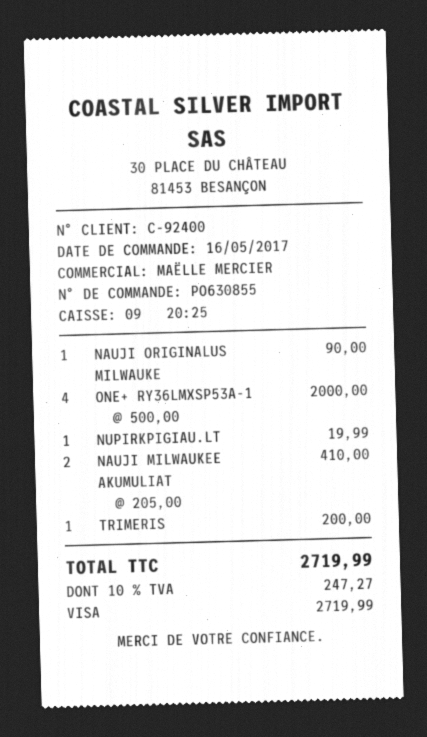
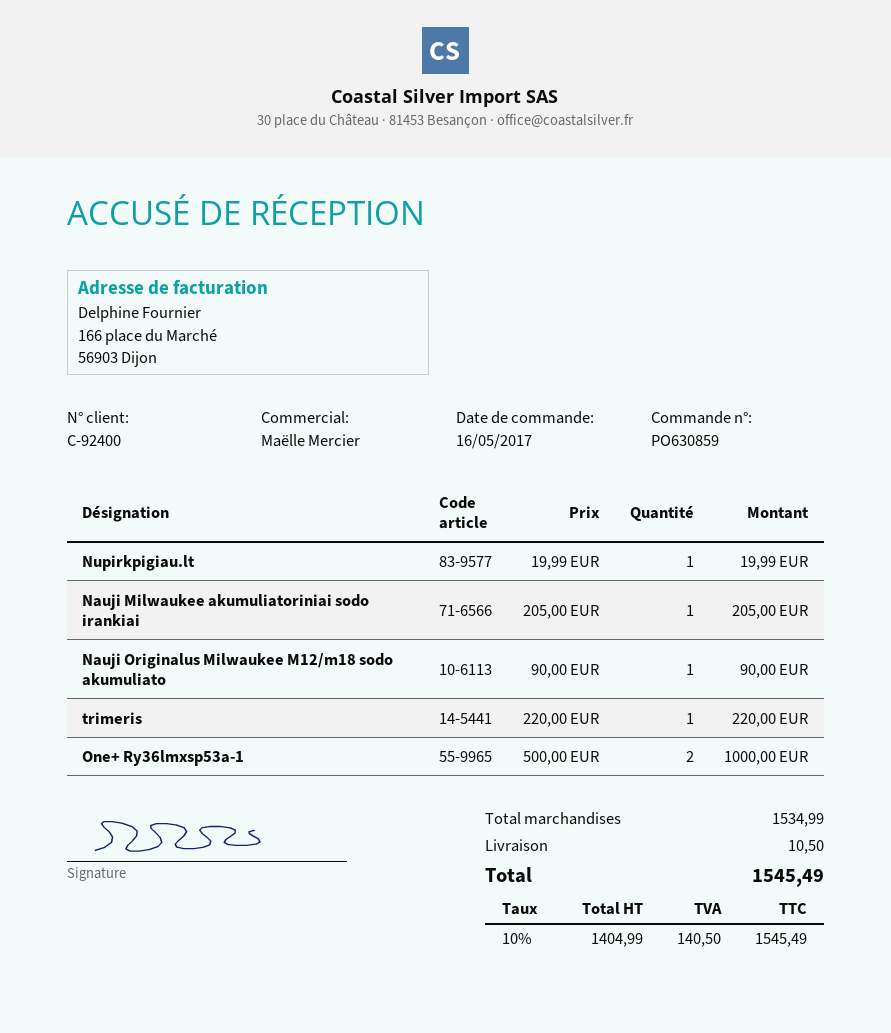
order number: PO630855 -> PO630859
ONE+ RY36LMXSP53A-1: 4 x 500.00 = 2000.00 -> 2 x 500.00 = 1000.00
NAUJI MILWAUKEE AKUMULIAT: 2 x 205.00 = 410.00 -> 1 x 205.00 = 205.00
TRIMERIS: 1 x 200.00 = 200.00 -> 1 x 220.00 = 220.00
shipping: none -> 10.50
tax: 10% = 247.27 -> 10% = 140.50
total: 2719.99 -> 1545.49

